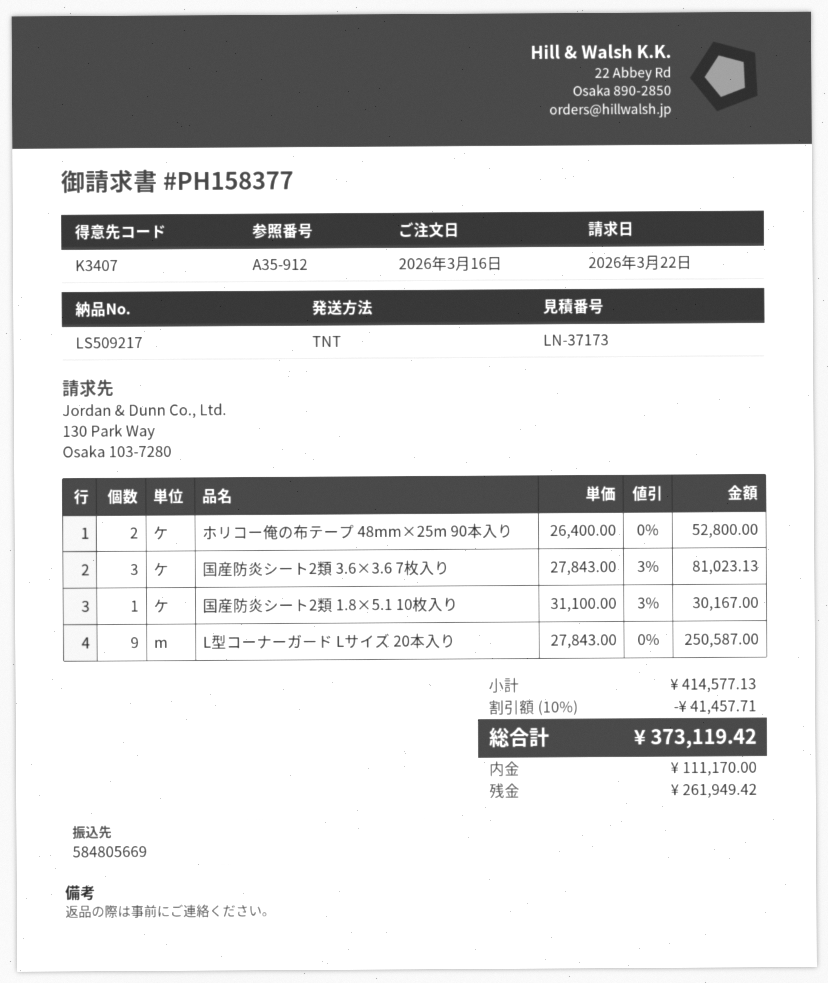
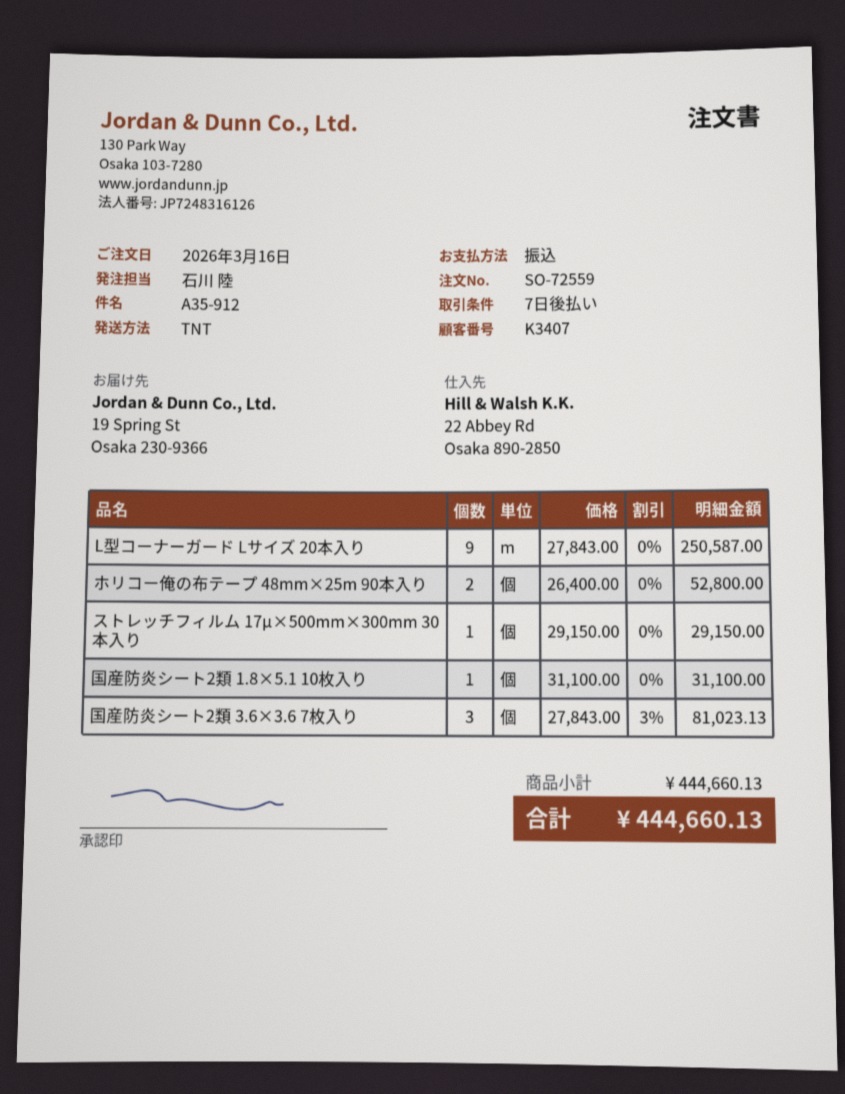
国産防炎シート2類 1.8×5.1 10枚入り: 1 x 31100.00 - 3% = 30167.00 -> 1 x 31100.00 = 31100.00
ストレッチフィルム 17μ×500mm×300mm 30本入り: none -> 1 x 29150.00 = 29150.00
subtotal: 414577.13 -> 444660.13
discount: 10% = 41457.71 -> none
total: 373119.42 -> 444660.13

